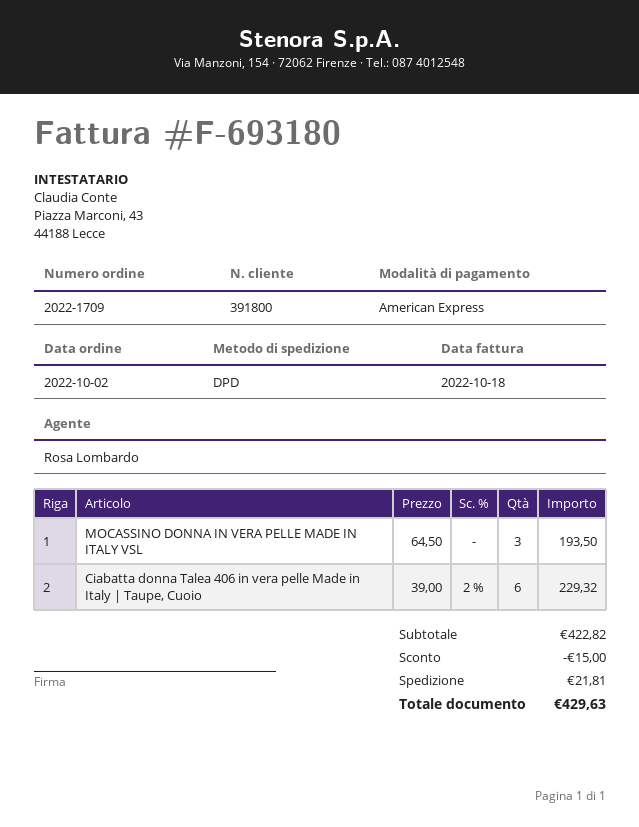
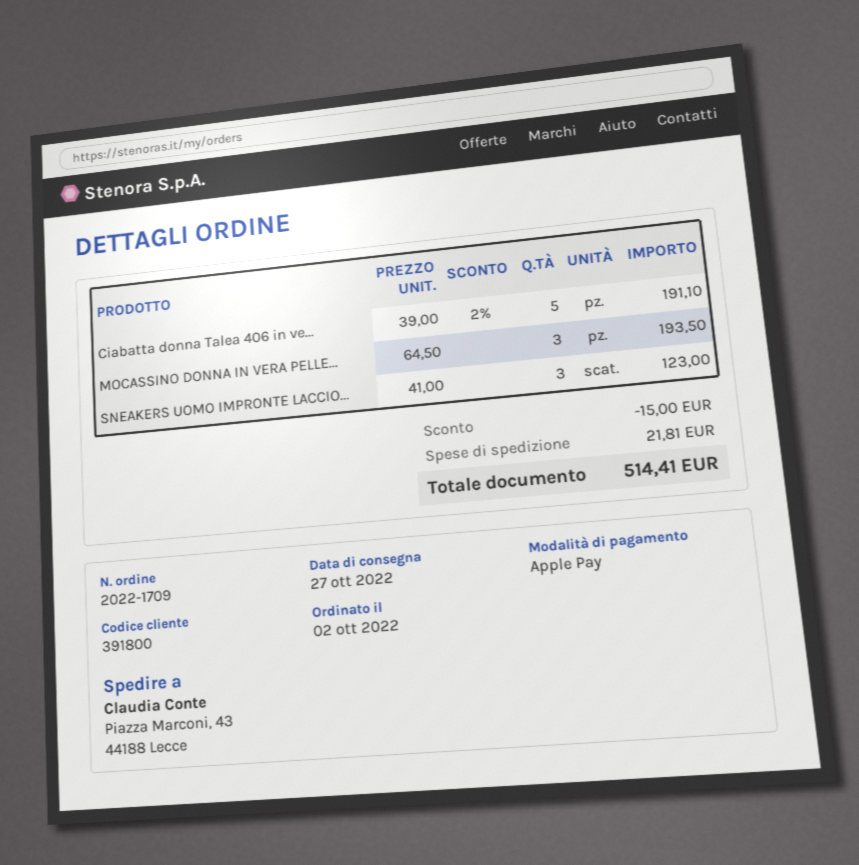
payment method: American Express -> Apple Pay
Ciabatta donna Talea 406 in vera pelle Made in Italy | Taupe, Cuoio: 6 x 39.00 - 2% = 229.32 -> 5 x 39.00 - 2% = 191.10
SNEAKERS UOMO IMPRONTE LACCIO...: none -> 3 x 41.00 = 123.00
total: 429.63 -> 514.41

